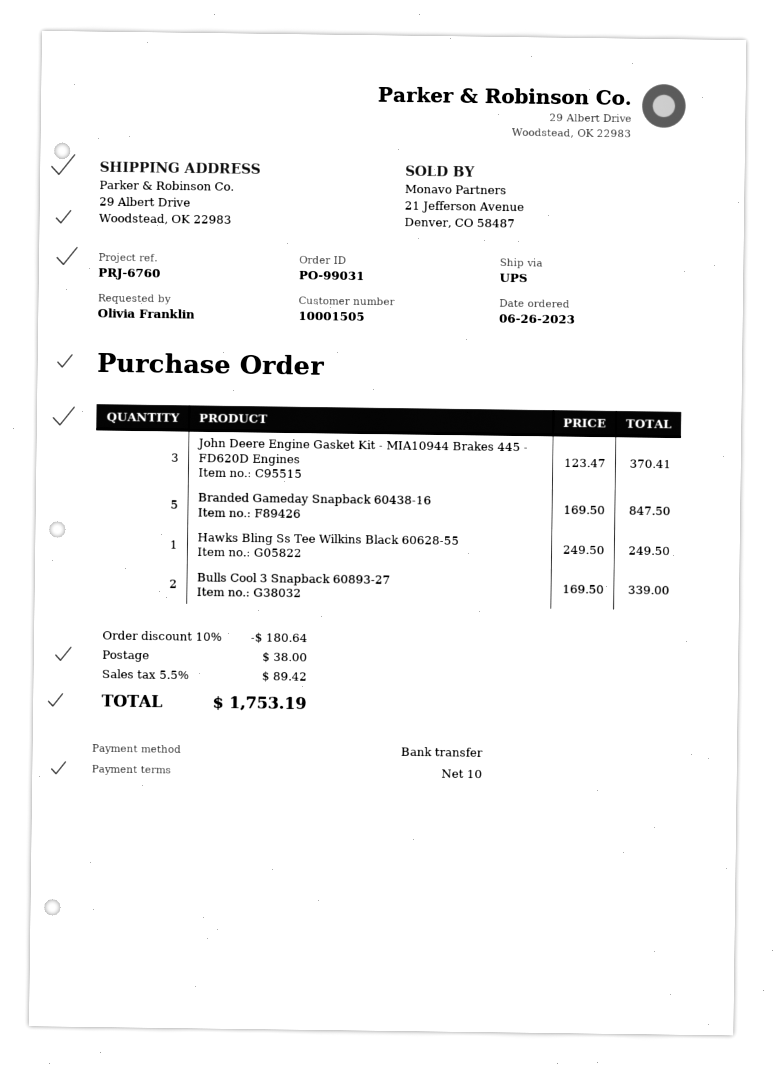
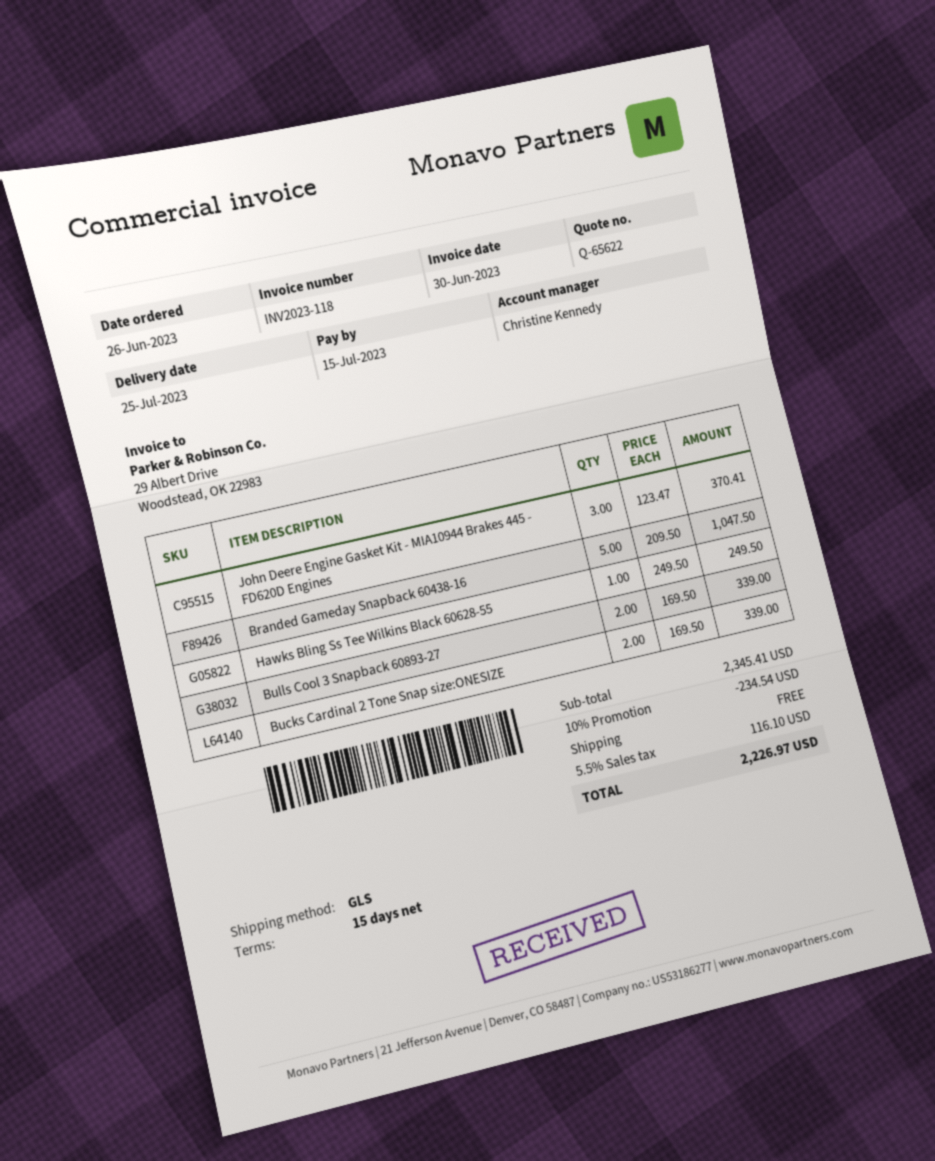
payment terms: 10 days -> 15 days
shipping method: UPS -> GLS
Branded Gameday Snapback 60438-16: 5 x 169.50 = 847.50 -> 5 x 209.50 = 1047.50
Bucks Cardinal 2 Tone Snap size:ONESIZE: none -> 2 x 169.50 = 339.00
discount: 10% = 180.64 -> 10% = 234.54
shipping: 38.00 -> 0.00
tax: 5.5% = 89.42 -> 5.5% = 116.10
total: 1753.19 -> 2226.97

